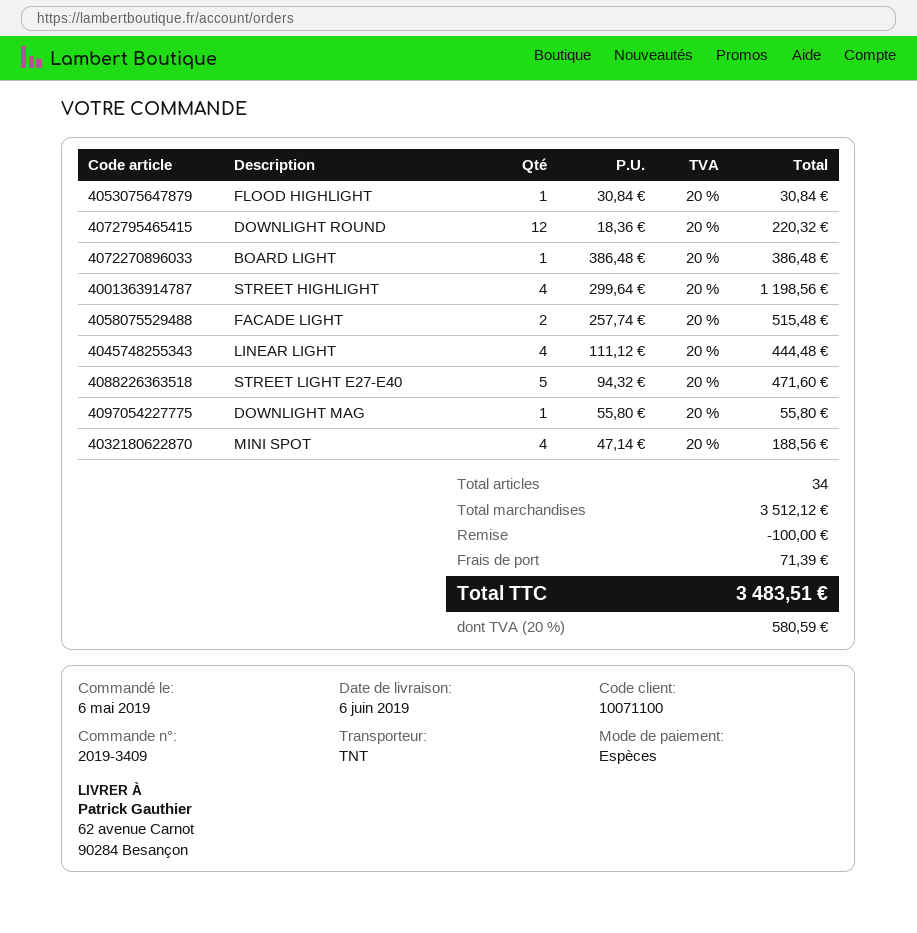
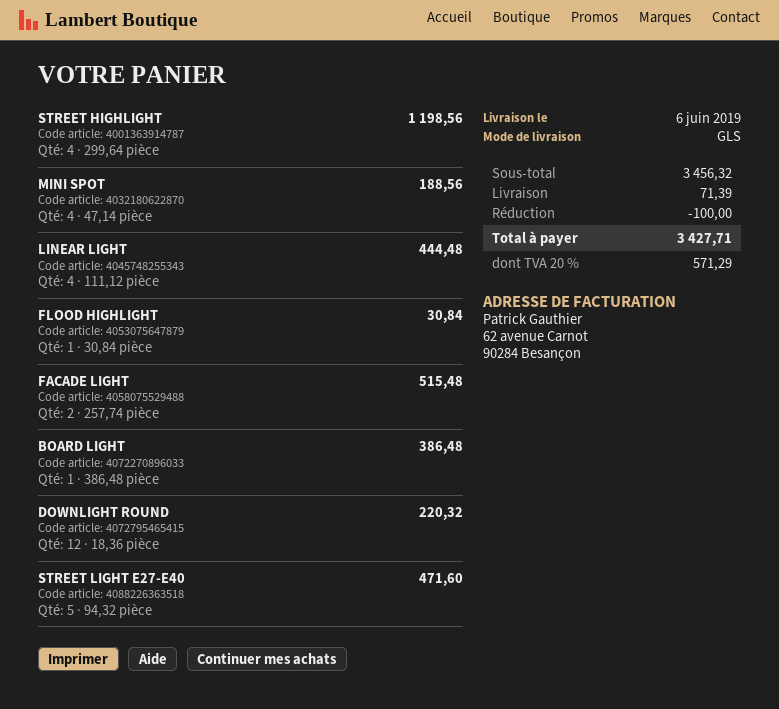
shipping method: TNT -> GLS
DOWNLIGHT MAG: 1 x 55.80 = 55.80 -> none
subtotal: 3512.12 -> 3456.32
tax: 20% = 580.59 -> 20% = 571.29
total: 3483.51 -> 3427.71

